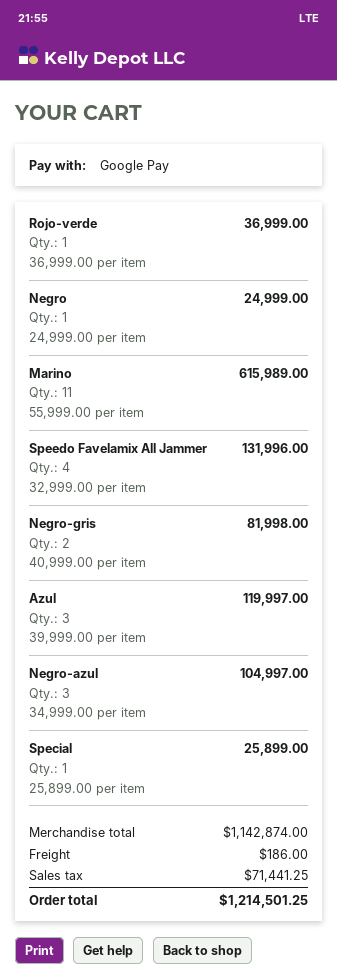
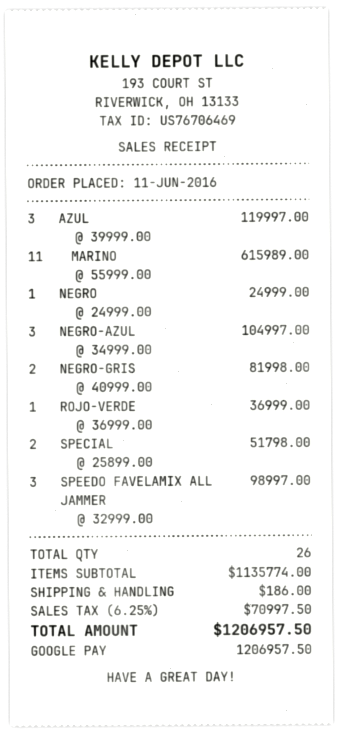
Speedo Favelamix All Jammer: 4 x 32999.00 = 131996.00 -> 3 x 32999.00 = 98997.00
Special: 1 x 25899.00 = 25899.00 -> 2 x 25899.00 = 51798.00
subtotal: 1142874.00 -> 1135774.00
tax: 71441.25 -> 70997.50
total: 1214501.25 -> 1206957.50

